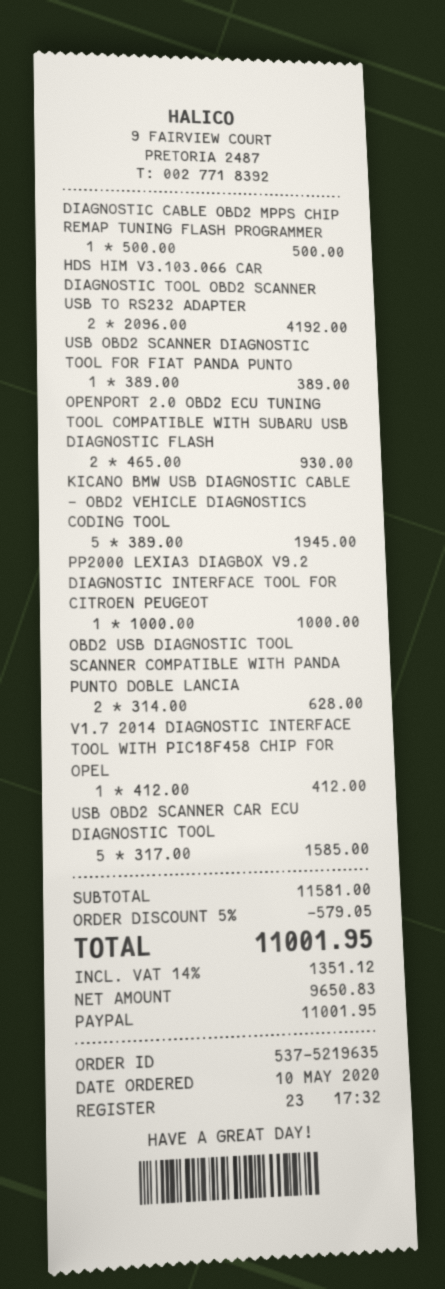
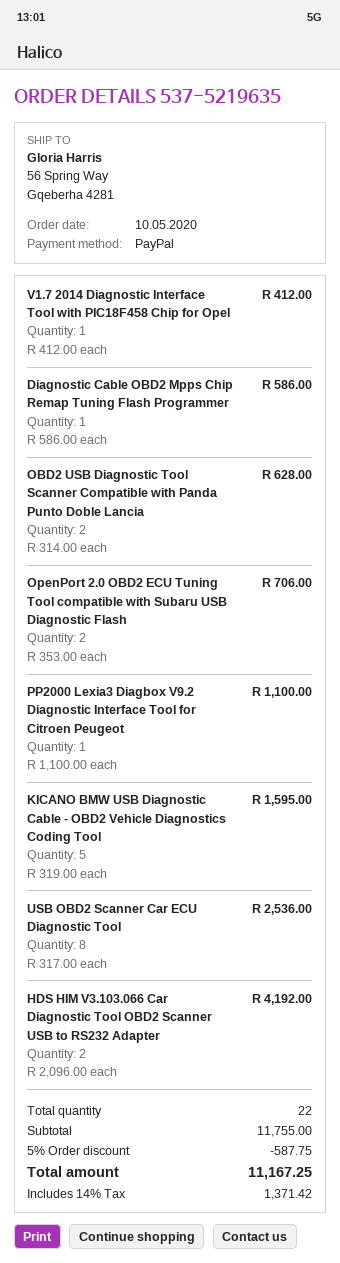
DIAGNOSTIC CABLE OBD2 MPPS CHIP REMAP TUNING FLASH PROGRAMMER: 1 x 500.00 = 500.00 -> 1 x 586.00 = 586.00
USB OBD2 SCANNER DIAGNOSTIC TOOL FOR FIAT PANDA PUNTO: 1 x 389.00 = 389.00 -> none
OPENPORT 2.0 OBD2 ECU TUNING TOOL COMPATIBLE WITH SUBARU USB DIAGNOSTIC FLASH: 2 x 465.00 = 930.00 -> 2 x 353.00 = 706.00
KICANO BMW USB DIAGNOSTIC CABLE - OBD2 VEHICLE DIAGNOSTICS CODING TOOL: 5 x 389.00 = 1945.00 -> 5 x 319.00 = 1595.00
PP2000 LEXIA3 DIAGBOX V9.2 DIAGNOSTIC INTERFACE TOOL FOR CITROEN PEUGEOT: 1 x 1000.00 = 1000.00 -> 1 x 1100.00 = 1100.00
USB OBD2 SCANNER CAR ECU DIAGNOSTIC TOOL: 5 x 317.00 = 1585.00 -> 8 x 317.00 = 2536.00
subtotal: 11581.00 -> 11755.00
discount: 5% = 579.05 -> 5% = 587.75
tax: 14% = 1351.12 -> 14% = 1371.42
total: 11001.95 -> 11167.25

